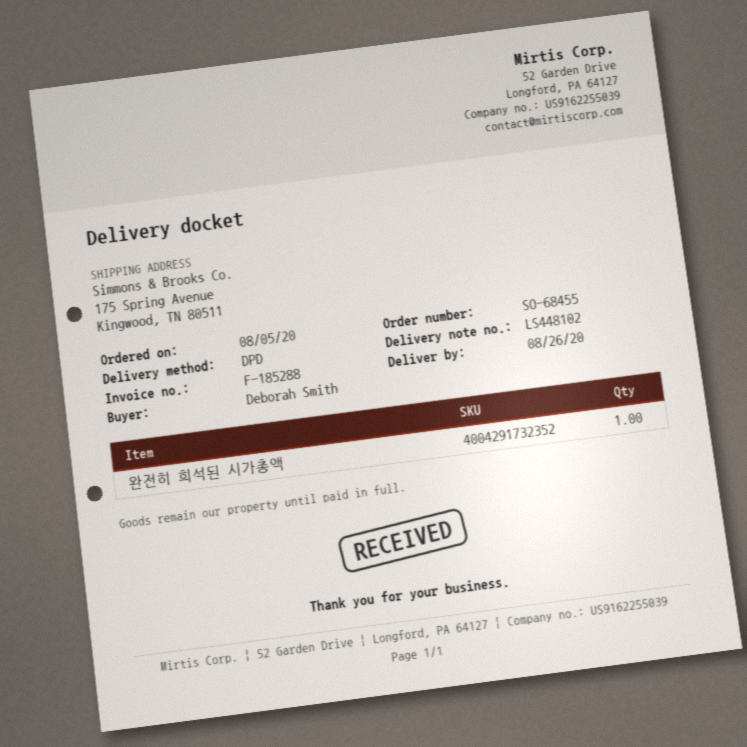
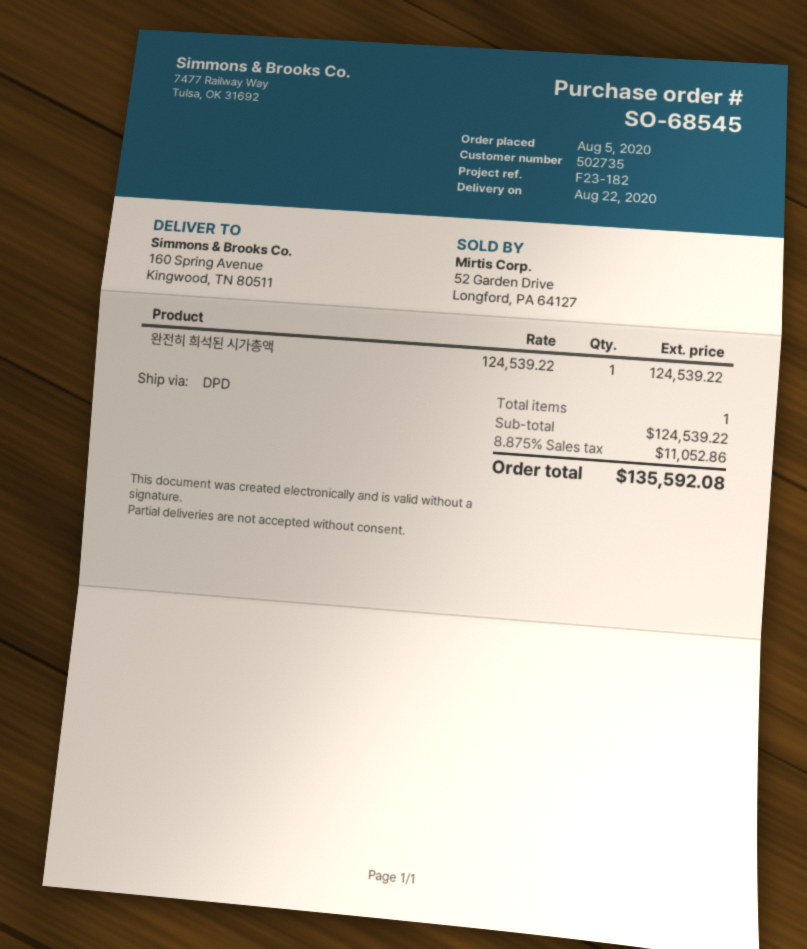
order number: SO-68455 -> SO-68545
delivery date: 2020-08-26 -> 2020-08-22
ship to: 175 Spring Avenue, Kingwood, TN 80511 -> 160 Spring Avenue, Kingwood, TN 80511

